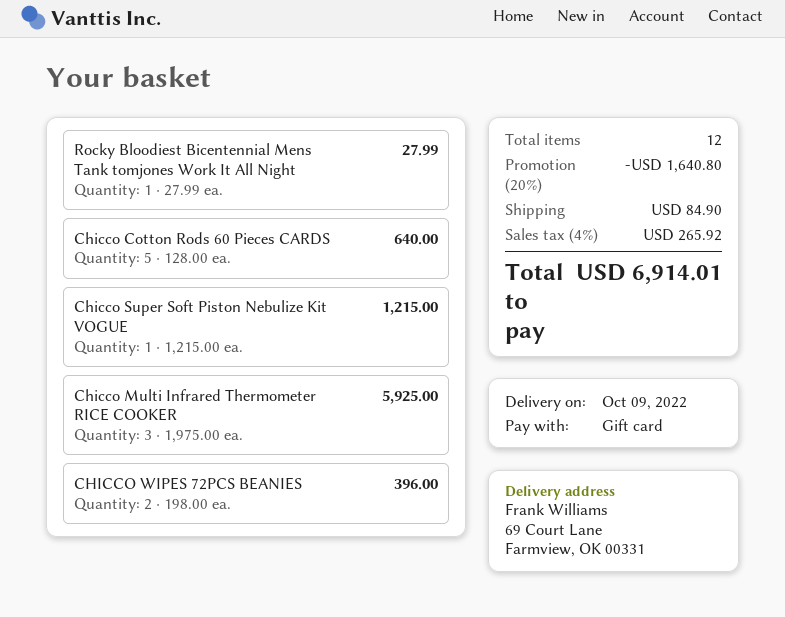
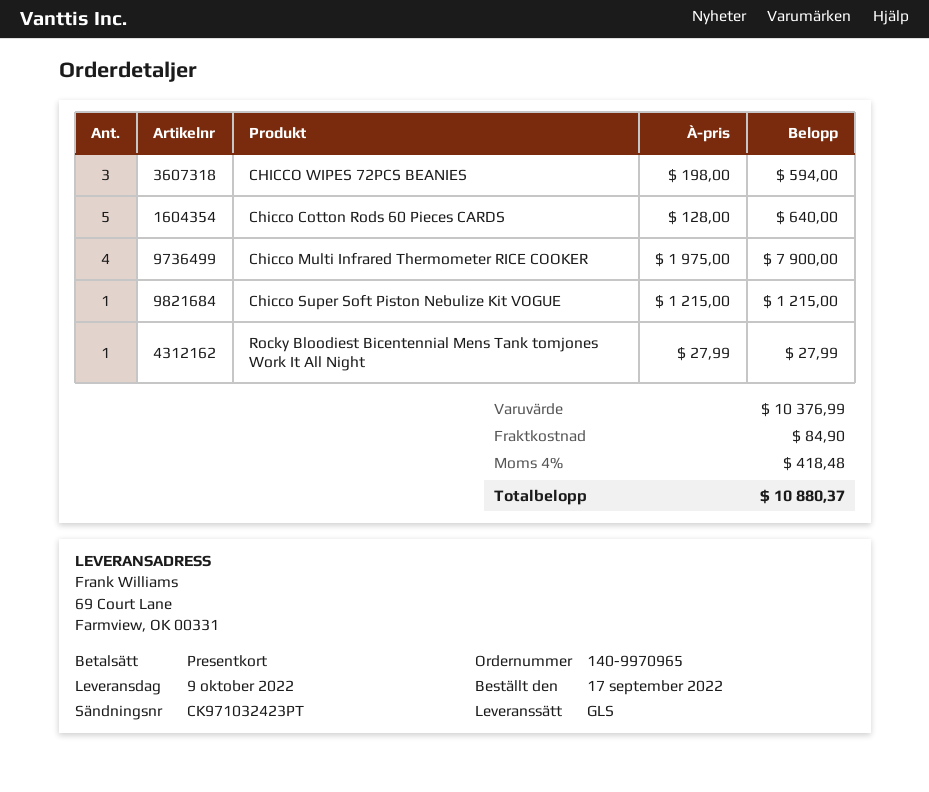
Chicco Multi Infrared Thermometer RICE COOKER: 3 x 1975.00 = 5925.00 -> 4 x 1975.00 = 7900.00
CHICCO WIPES 72PCS BEANIES: 2 x 198.00 = 396.00 -> 3 x 198.00 = 594.00
discount: 20% = 1640.80 -> none
tax: 4% = 265.92 -> 4% = 418.48
total: 6914.01 -> 10880.37

